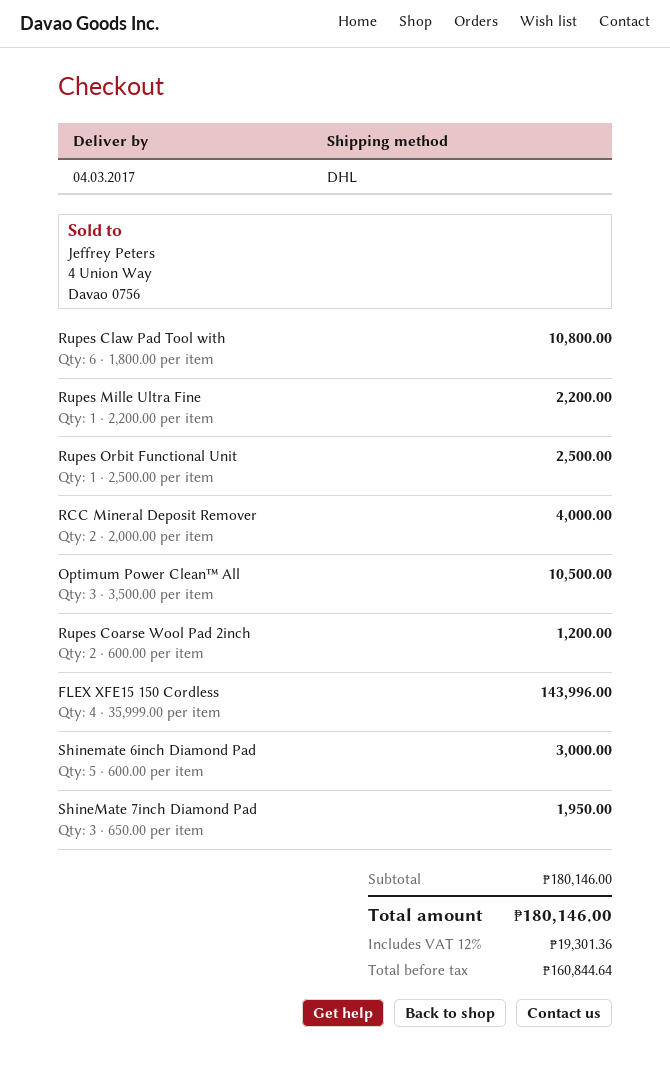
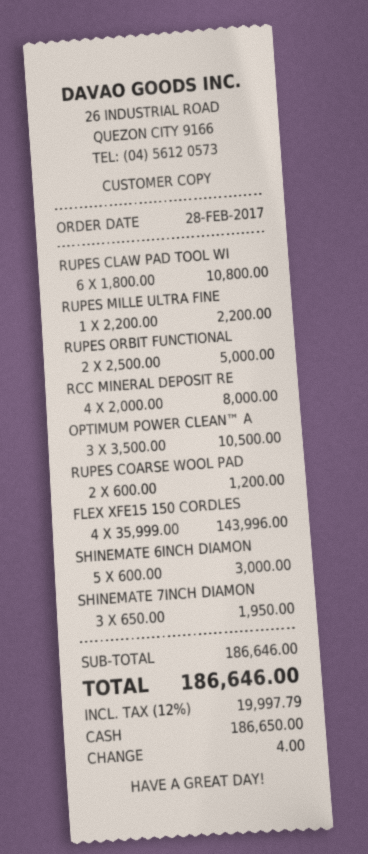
Rupes Orbit Functional Unit: 1 x 2500.00 = 2500.00 -> 2 x 2500.00 = 5000.00
RCC Mineral Deposit Remover: 2 x 2000.00 = 4000.00 -> 4 x 2000.00 = 8000.00
subtotal: 180146.00 -> 186646.00
tax: 12% = 19301.36 -> 12% = 19997.79
total: 180146.00 -> 186646.00

